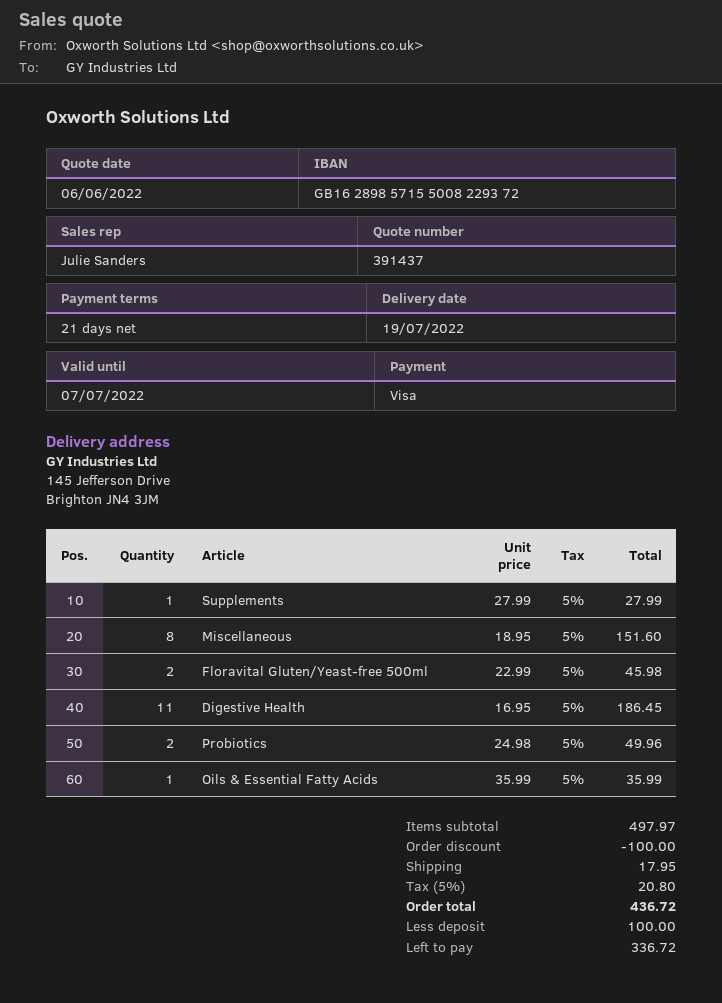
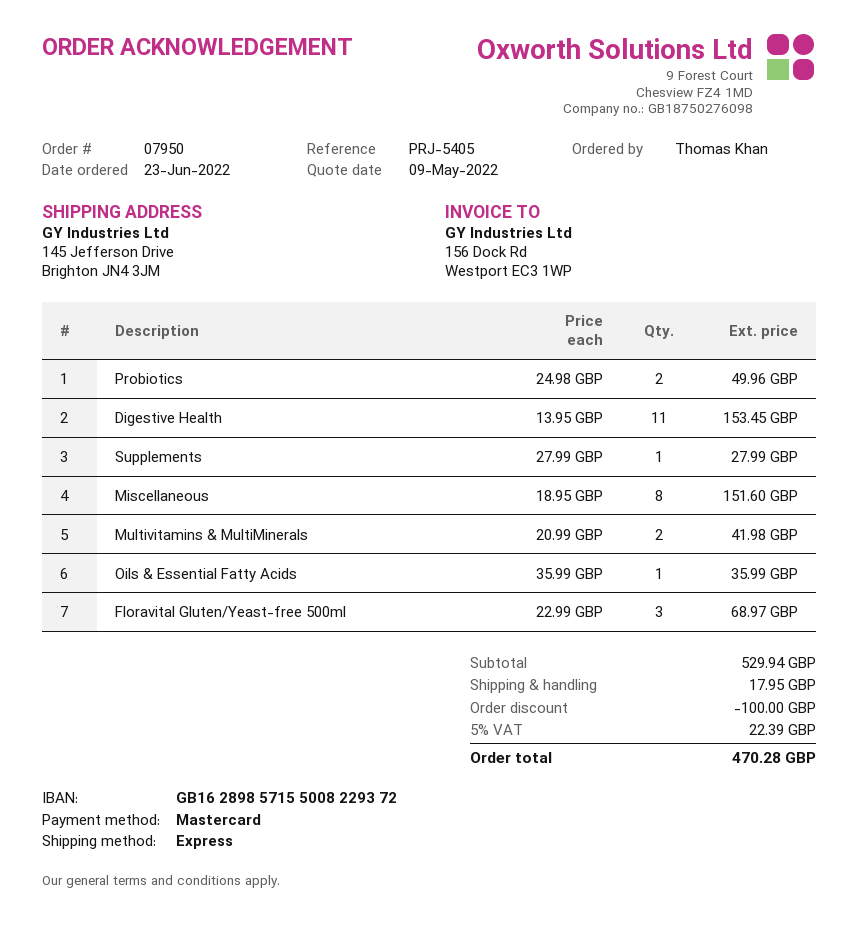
quote date: 2022-06-06 -> 2022-05-09
payment method: Visa -> Mastercard
Floravital Gluten/Yeast-free 500ml: 2 x 22.99 = 45.98 -> 3 x 22.99 = 68.97
Digestive Health: 11 x 16.95 = 186.45 -> 11 x 13.95 = 153.45
Multivitamins & MultiMinerals: none -> 2 x 20.99 = 41.98
subtotal: 497.97 -> 529.94
tax: 5% = 20.80 -> 5% = 22.39
total: 436.72 -> 470.28

